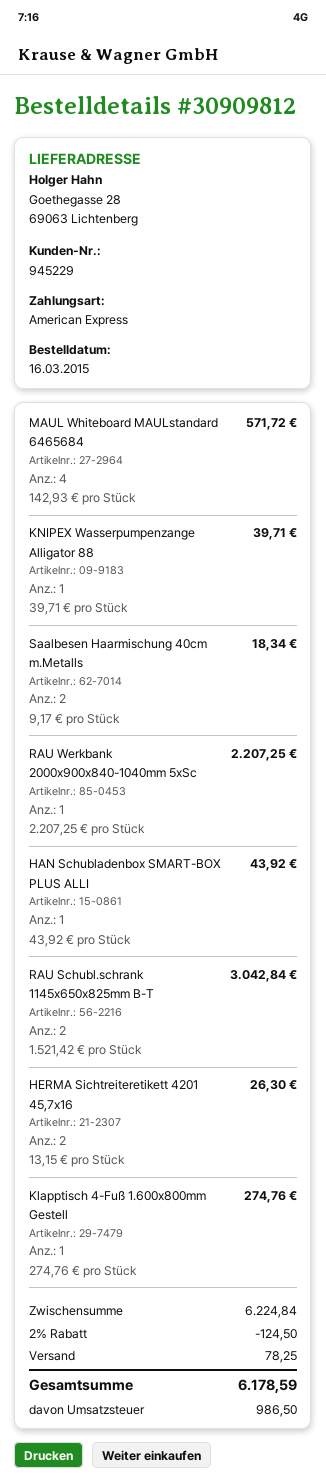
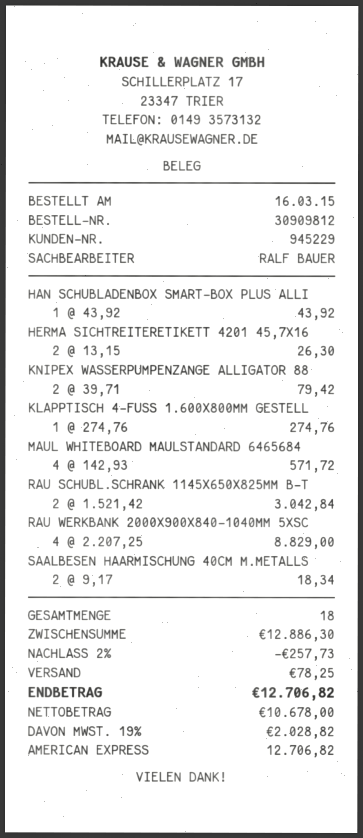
KNIPEX Wasserpumpenzange Alligator 88: 1 x 39.71 = 39.71 -> 2 x 39.71 = 79.42
RAU Werkbank 2000x900x840-1040mm 5xSc: 1 x 2207.25 = 2207.25 -> 4 x 2207.25 = 8829.00
subtotal: 6224.84 -> 12886.30
discount: 2% = 124.50 -> 2% = 257.73
tax: 986.50 -> 2028.82
total: 6178.59 -> 12706.82

